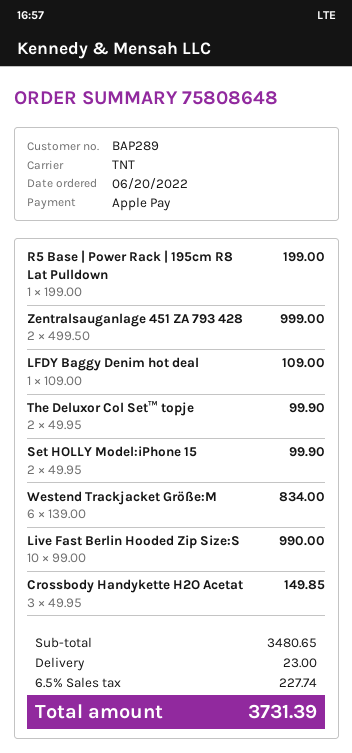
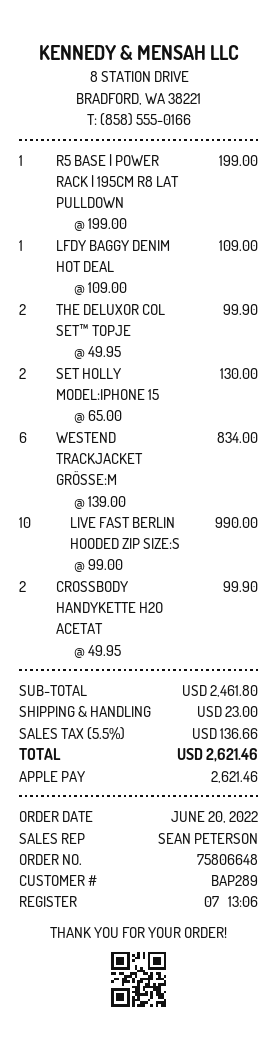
order number: 75808648 -> 75806648
Zentralsauganlage 451 ZA 793 428: 2 x 499.50 = 999.00 -> none
Set HOLLY Model:iPhone 15: 2 x 49.95 = 99.90 -> 2 x 65.00 = 130.00
Crossbody Handykette H2O Acetat: 3 x 49.95 = 149.85 -> 2 x 49.95 = 99.90
subtotal: 3480.65 -> 2461.80
tax: 6.5% = 227.74 -> 5.5% = 136.66
total: 3731.39 -> 2621.46

